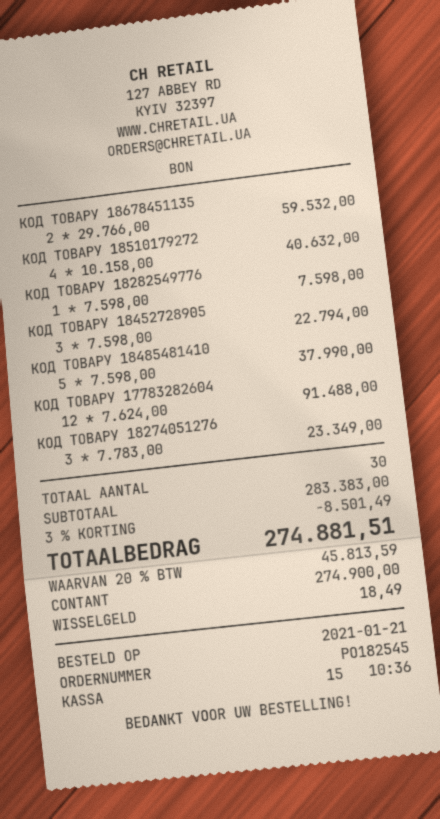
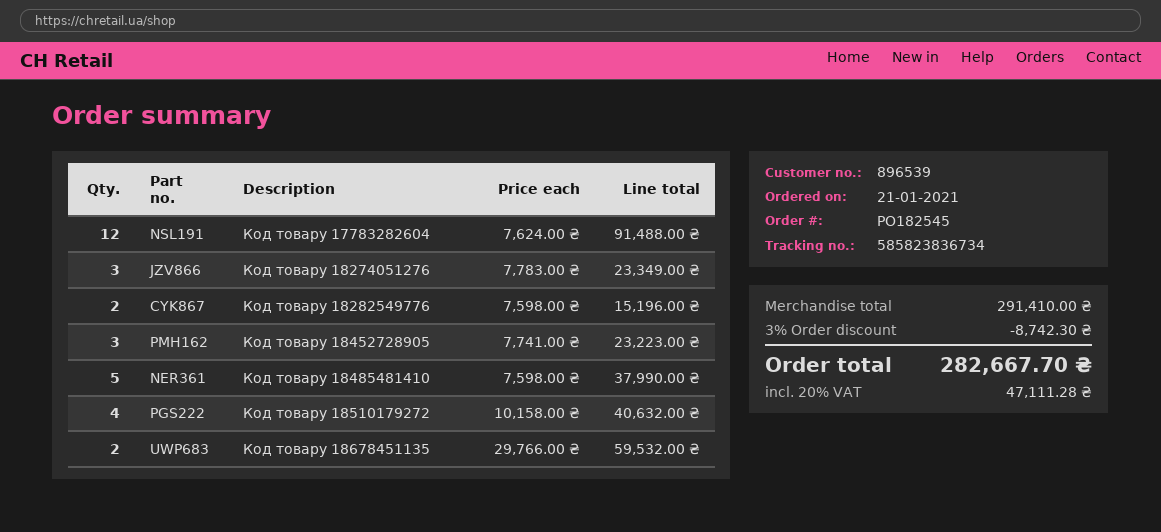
КОД ТОВАРУ 18282549776: 1 x 7598.00 = 7598.00 -> 2 x 7598.00 = 15196.00
КОД ТОВАРУ 18452728905: 3 x 7598.00 = 22794.00 -> 3 x 7741.00 = 23223.00
subtotal: 283383.00 -> 291410.00
discount: 3% = 8501.49 -> 3% = 8742.30
tax: 20% = 45813.59 -> 20% = 47111.28
total: 274881.51 -> 282667.70

